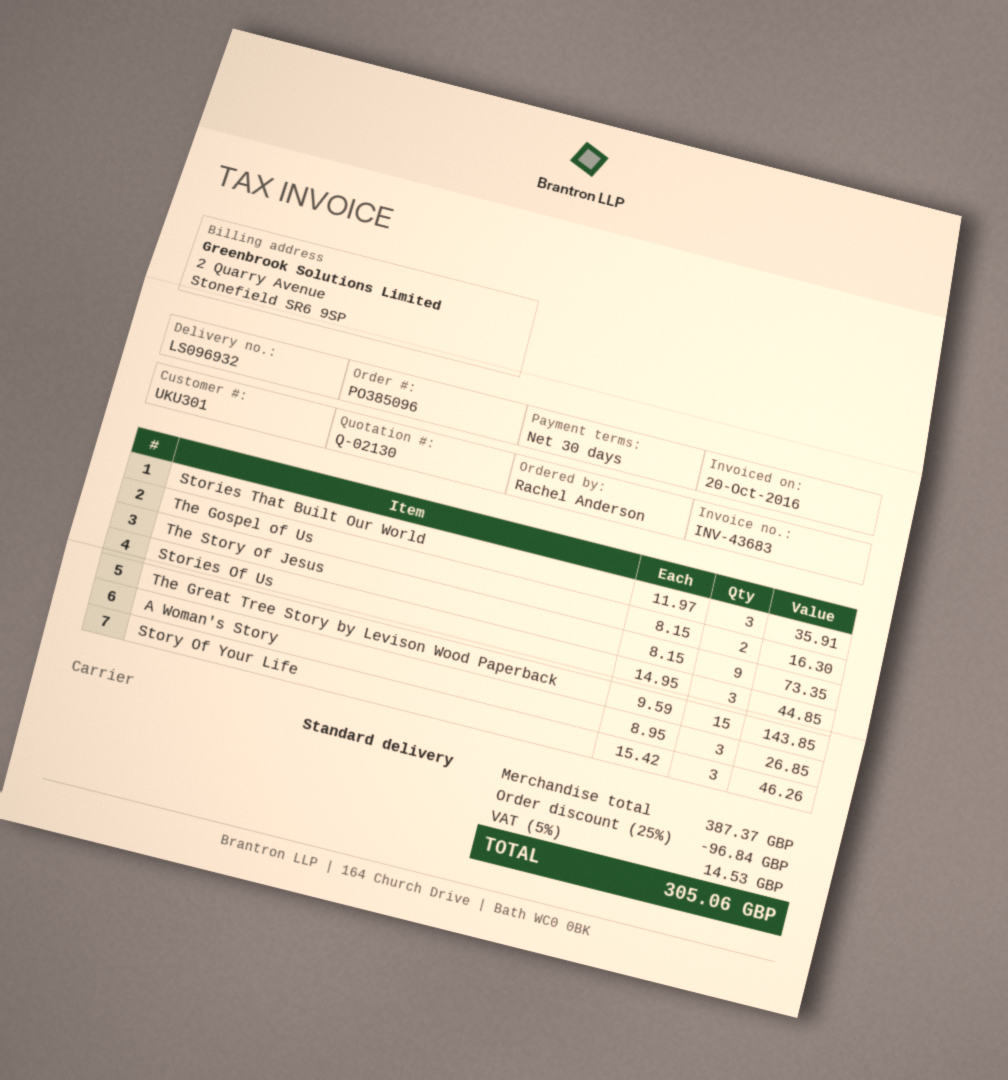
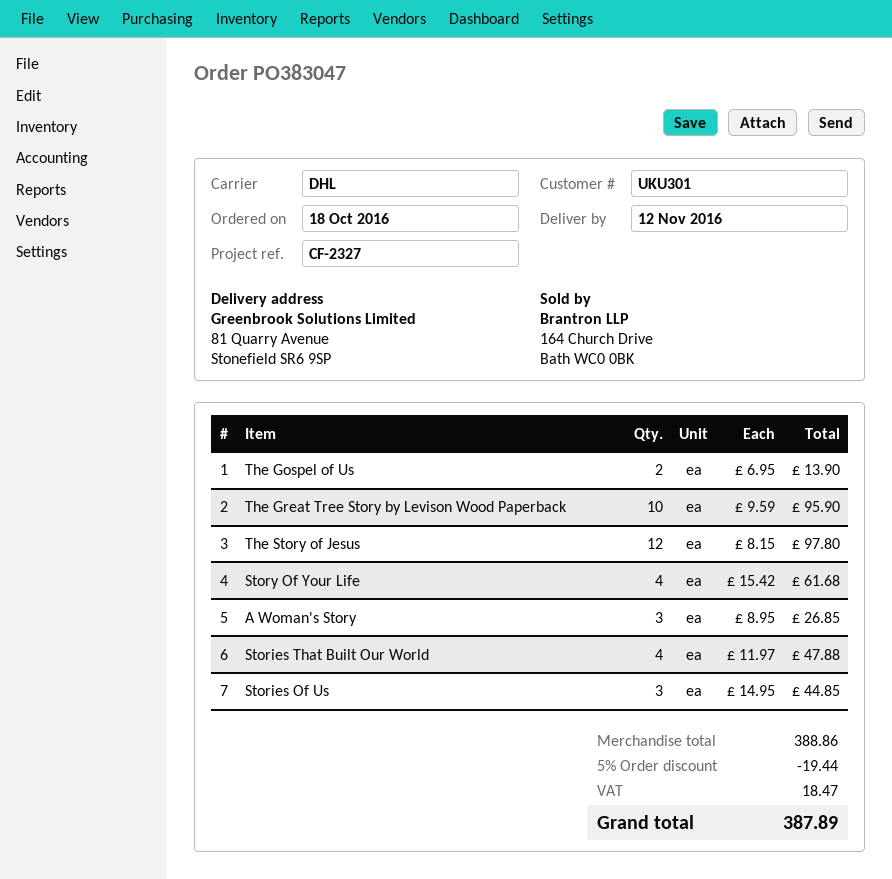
order number: PO385096 -> PO383047
shipping method: standard -> DHL
Stories That Built Our World: 3 x 11.97 = 35.91 -> 4 x 11.97 = 47.88
The Gospel of Us: 2 x 8.15 = 16.30 -> 2 x 6.95 = 13.90
The Story of Jesus: 9 x 8.15 = 73.35 -> 12 x 8.15 = 97.80
The Great Tree Story by Levison Wood Paperback: 15 x 9.59 = 143.85 -> 10 x 9.59 = 95.90
Story Of Your Life: 3 x 15.42 = 46.26 -> 4 x 15.42 = 61.68
subtotal: 387.37 -> 388.86
discount: 25% = 96.84 -> 5% = 19.44
tax: 14.53 -> 18.47
total: 305.06 -> 387.89

